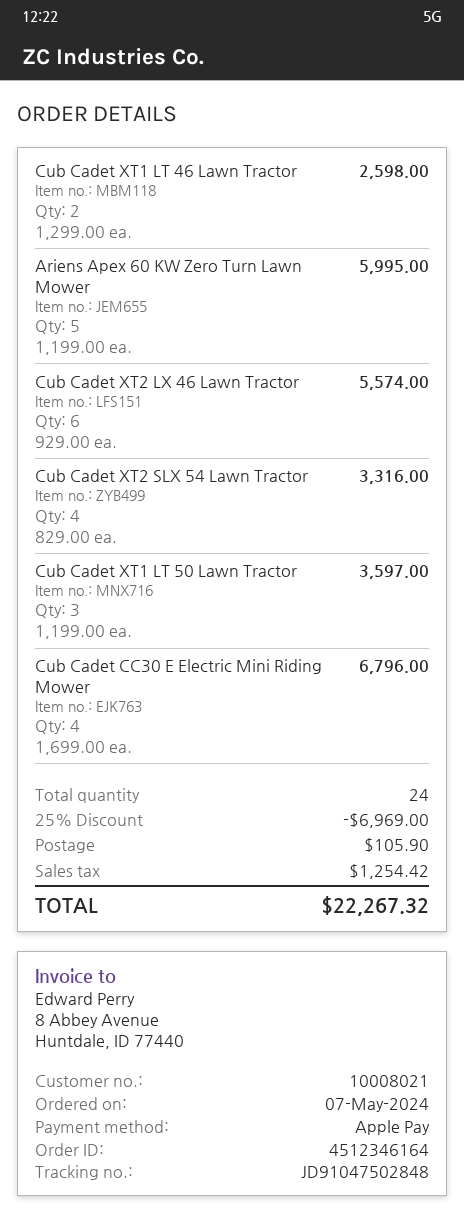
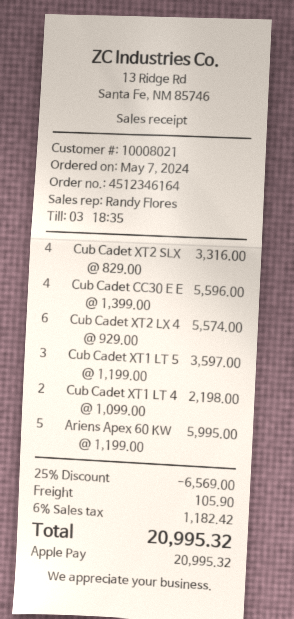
Cub Cadet XT1 LT 46 Lawn Tractor: 2 x 1299.00 = 2598.00 -> 2 x 1099.00 = 2198.00
Cub Cadet CC30 E Electric Mini Riding Mower: 4 x 1699.00 = 6796.00 -> 4 x 1399.00 = 5596.00
discount: 25% = 6969.00 -> 25% = 6569.00
tax: 1254.42 -> 1182.42
total: 22267.32 -> 20995.32

